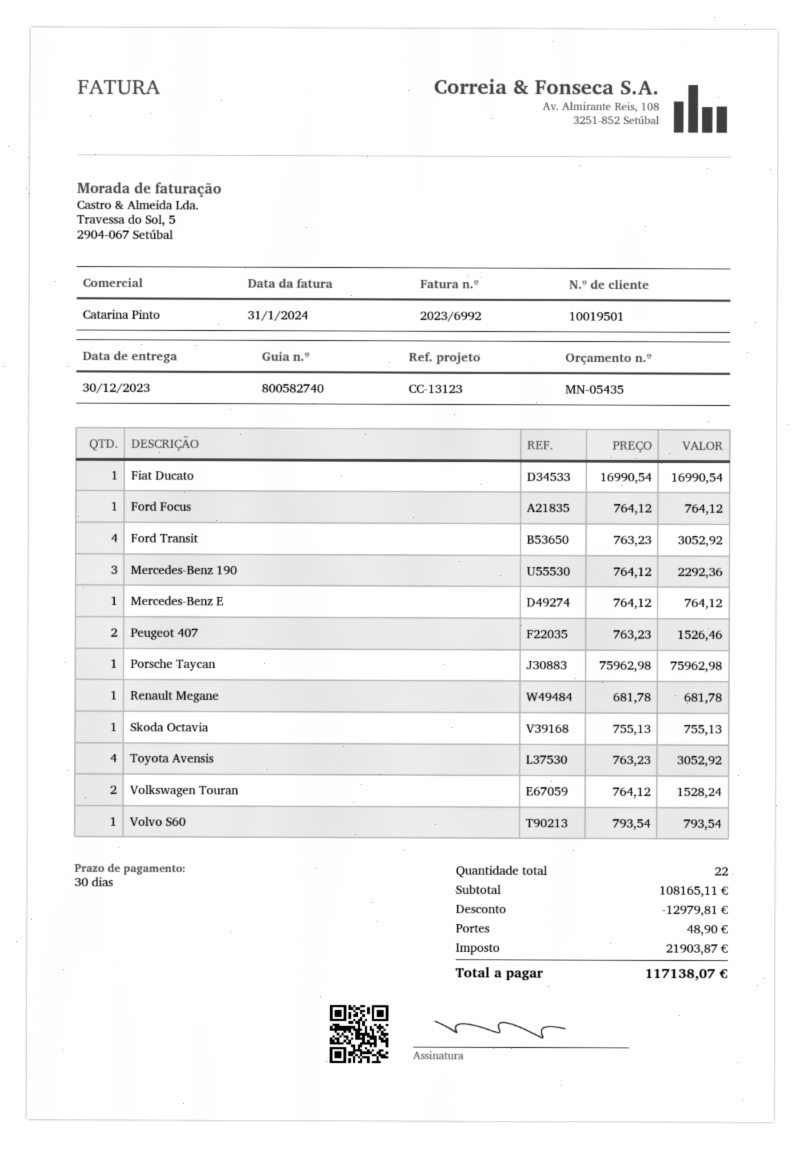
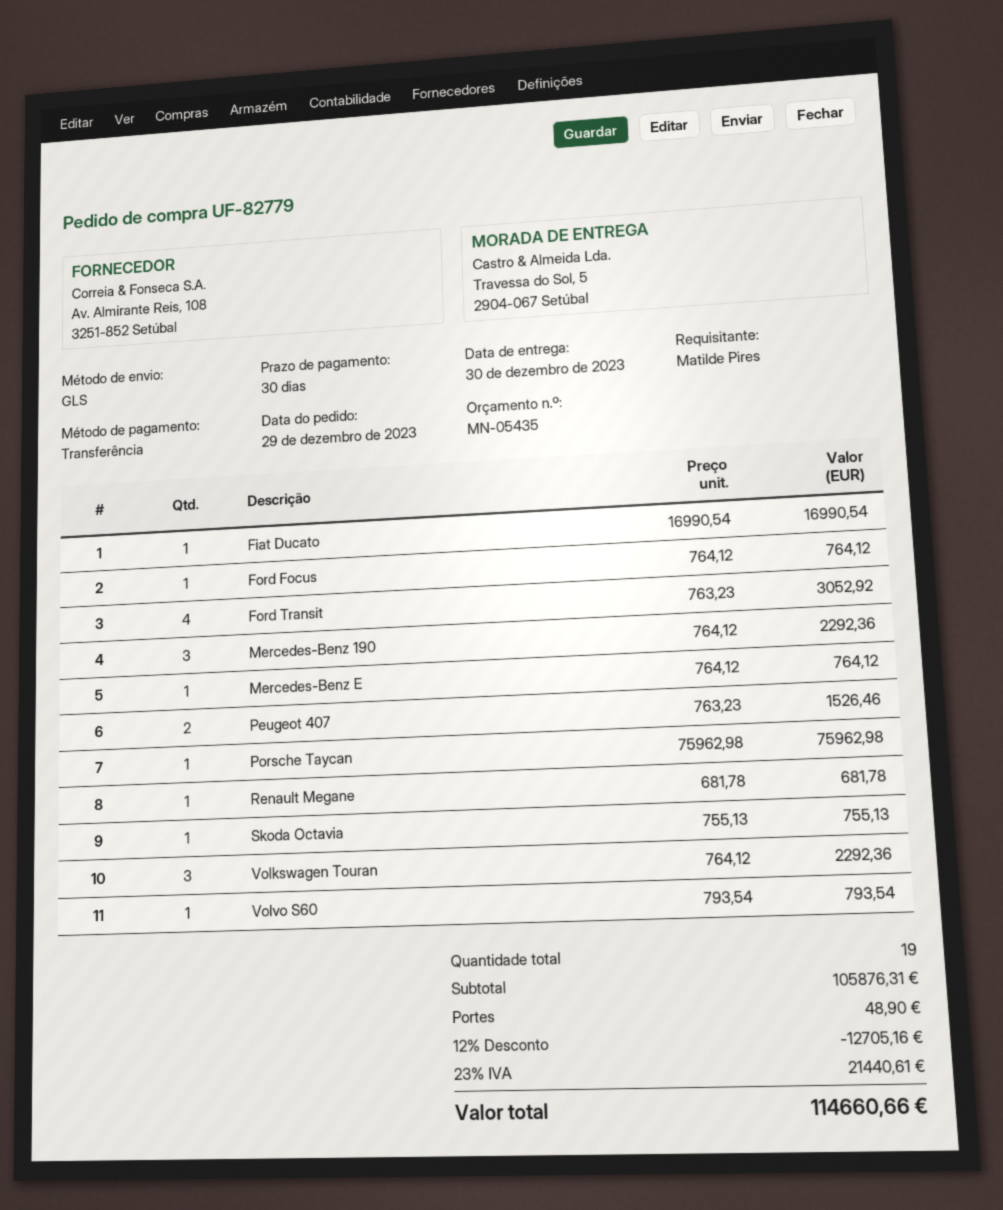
Toyota Avensis: 4 x 763.23 = 3052.92 -> none
Volkswagen Touran: 2 x 764.12 = 1528.24 -> 3 x 764.12 = 2292.36
total quantity: 22 -> 19
subtotal: 108165.11 -> 105876.31
discount: 12979.81 -> 12705.16
tax: 21903.87 -> 21440.61
total: 117138.07 -> 114660.66

